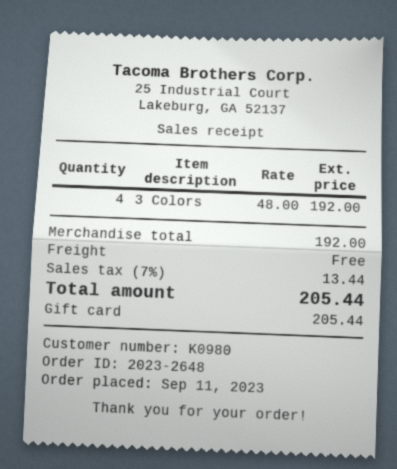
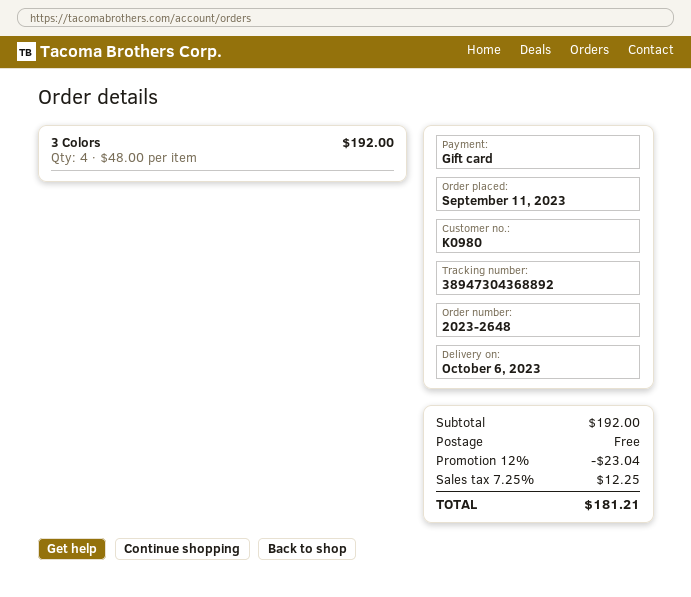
discount: none -> 12% = 23.04
tax: 7% = 13.44 -> 7.25% = 12.25
total: 205.44 -> 181.21

